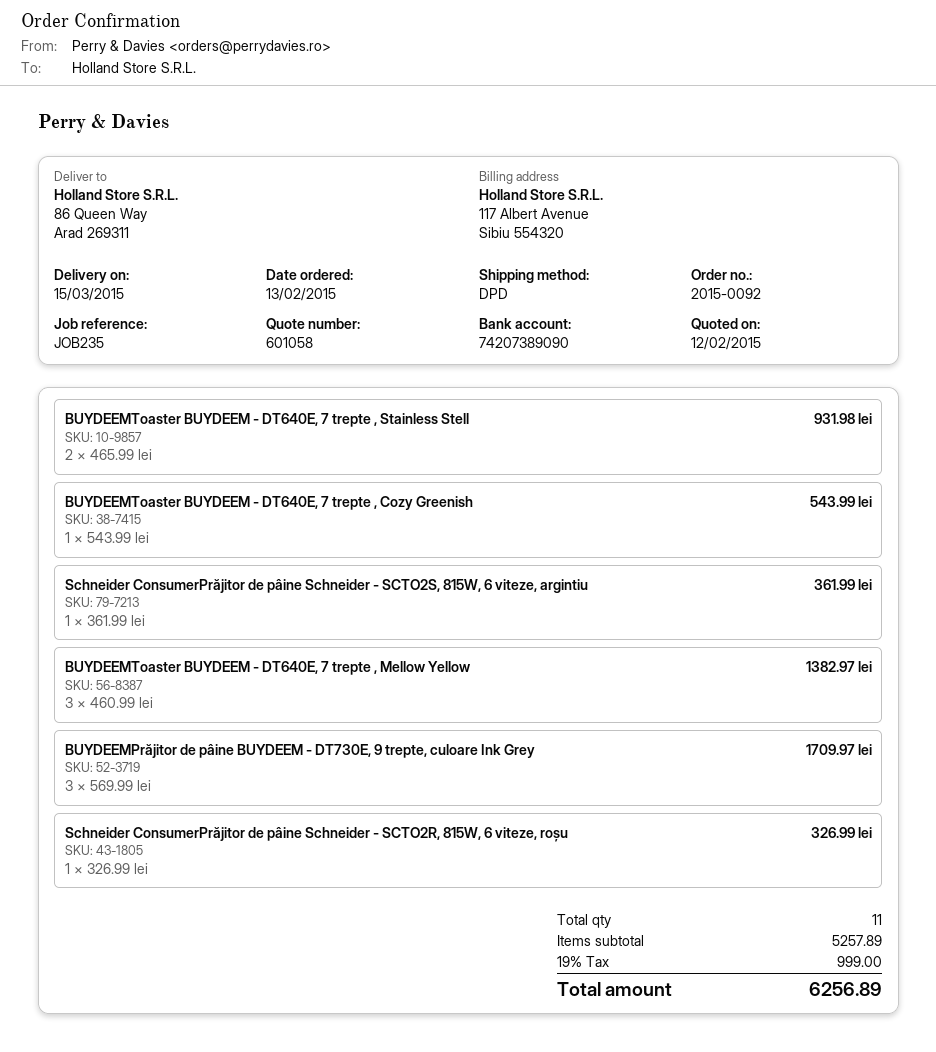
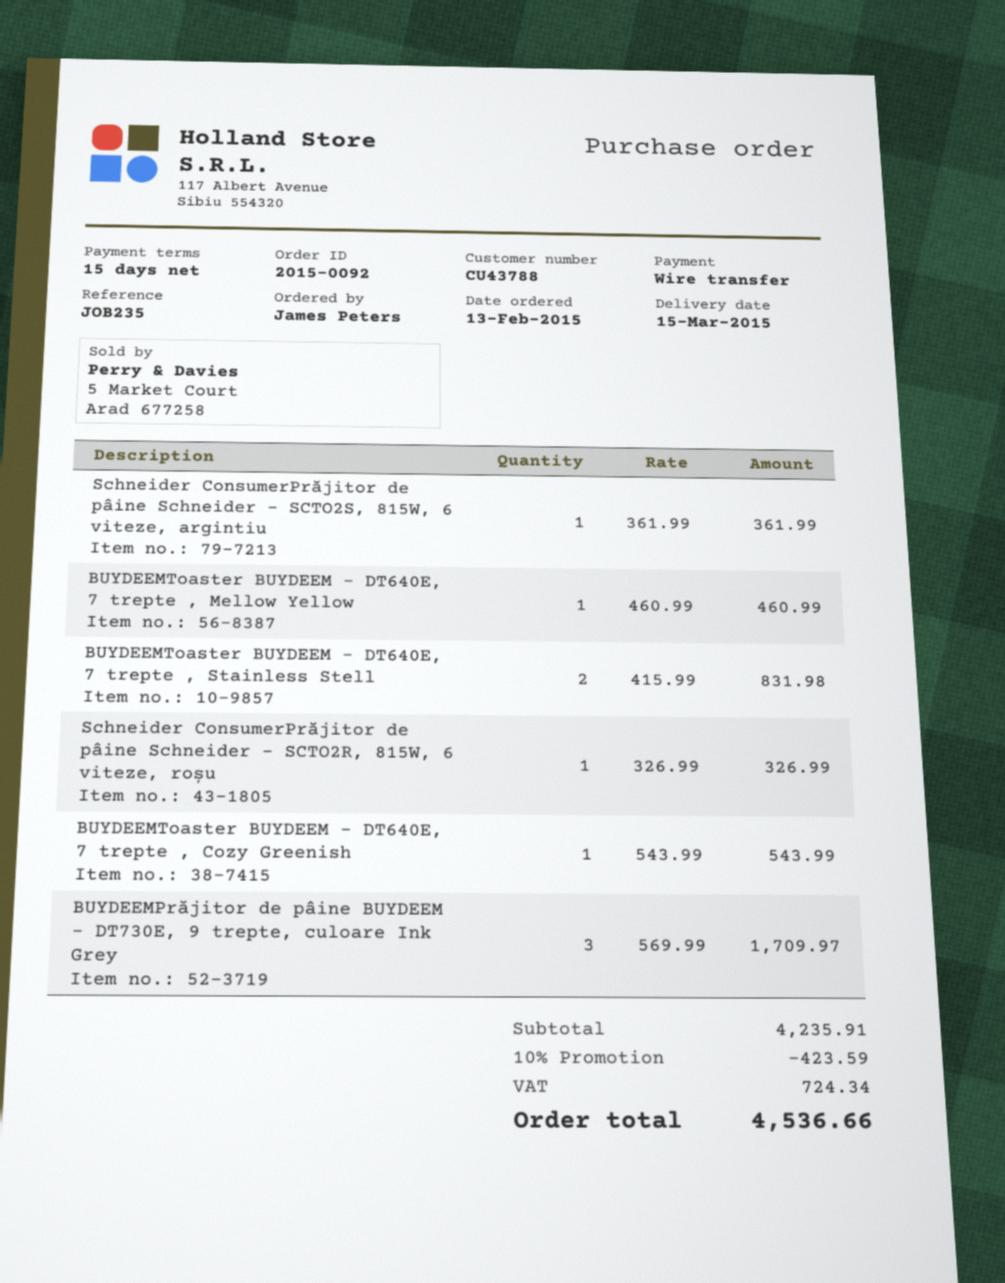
BUYDEEMToaster BUYDEEM - DT640E, 7 trepte , Stainless Stell: 2 x 465.99 = 931.98 -> 2 x 415.99 = 831.98
BUYDEEMToaster BUYDEEM - DT640E, 7 trepte , Mellow Yellow: 3 x 460.99 = 1382.97 -> 1 x 460.99 = 460.99
subtotal: 5257.89 -> 4235.91
discount: none -> 10% = 423.59
tax: 999.00 -> 724.34
total: 6256.89 -> 4536.66

